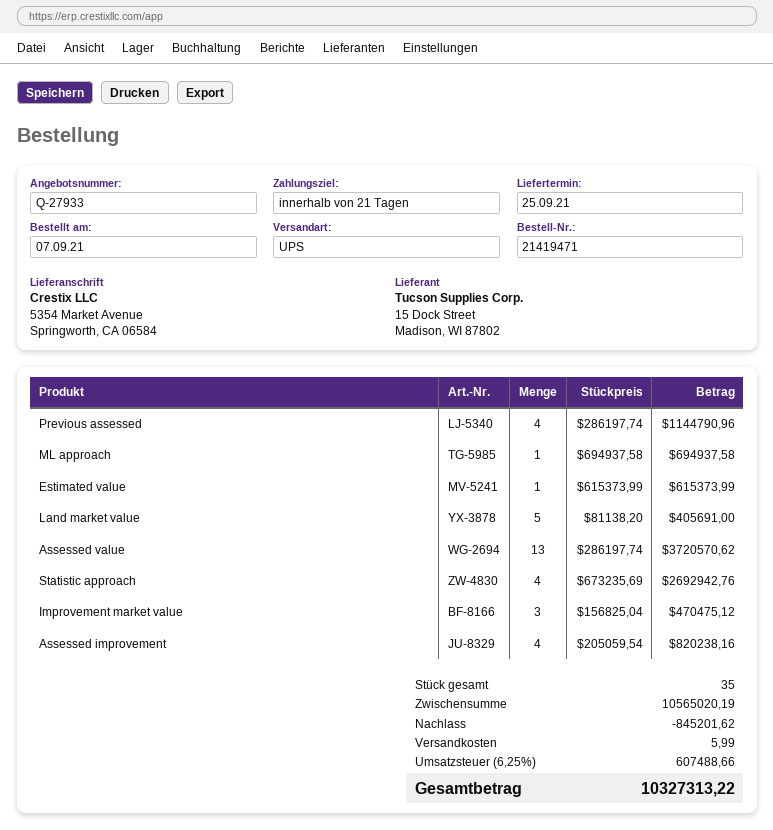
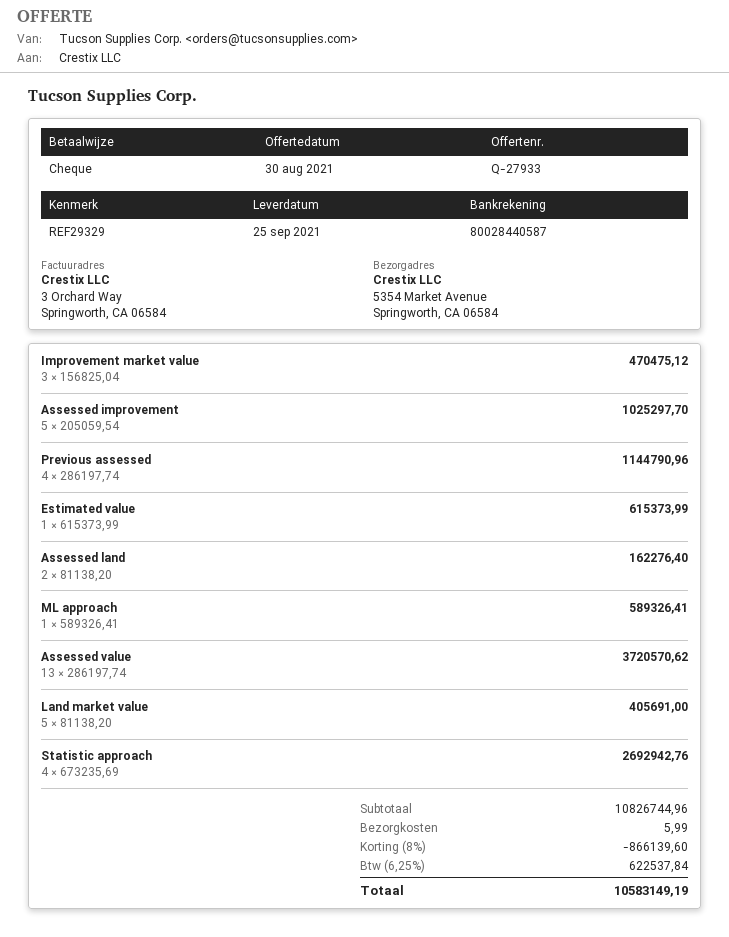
ML approach: 1 x 694937.58 = 694937.58 -> 1 x 589326.41 = 589326.41
Assessed improvement: 4 x 205059.54 = 820238.16 -> 5 x 205059.54 = 1025297.70
Assessed land: none -> 2 x 81138.20 = 162276.40
subtotal: 10565020.19 -> 10826744.96
discount: 845201.62 -> 866139.60
tax: 6.25% = 607488.66 -> 6.25% = 622537.84
total: 10327313.22 -> 10583149.19

